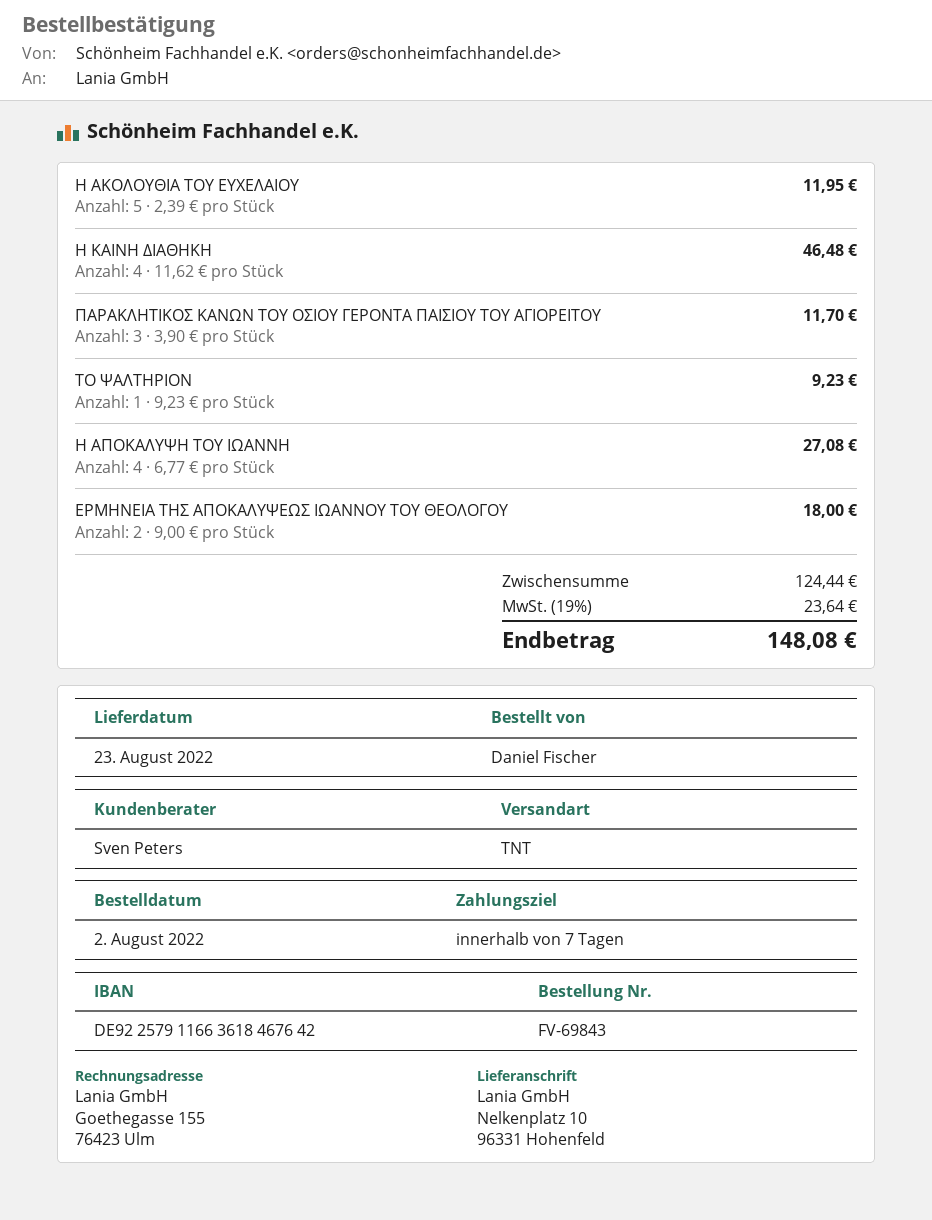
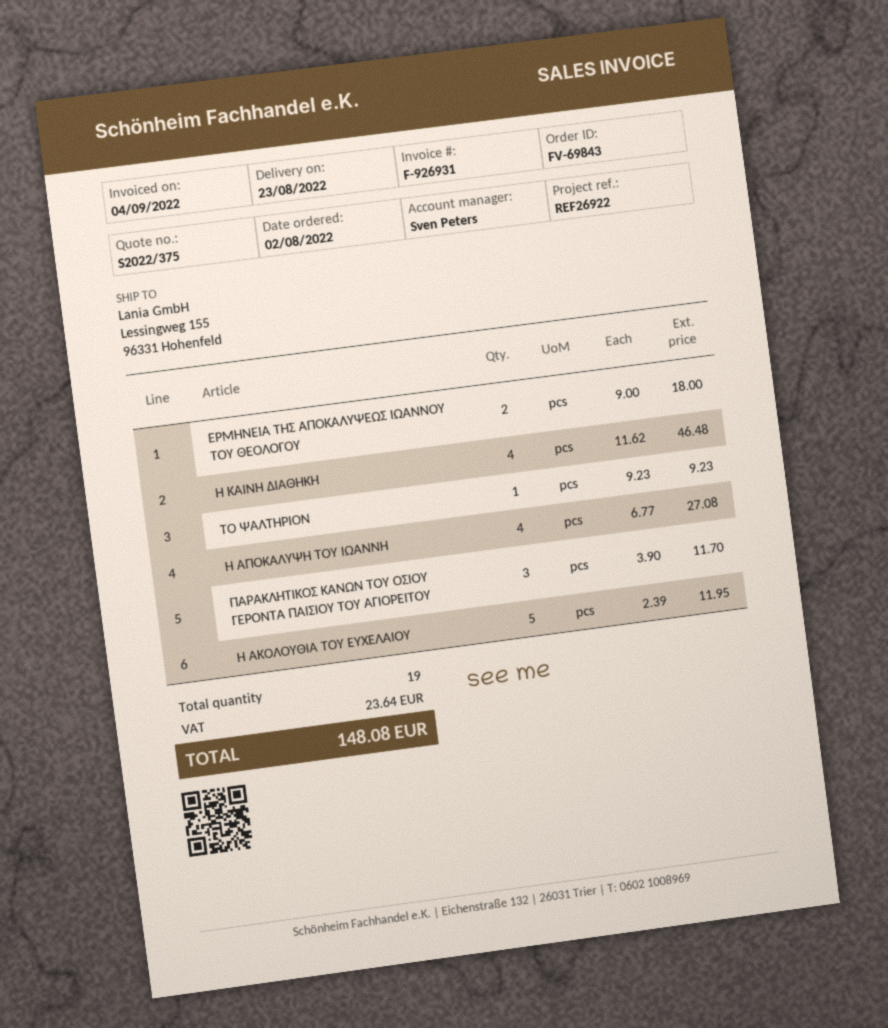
ship to: Nelkenplatz 10, 96331 Hohenfeld -> Lessingweg 155, 96331 Hohenfeld

